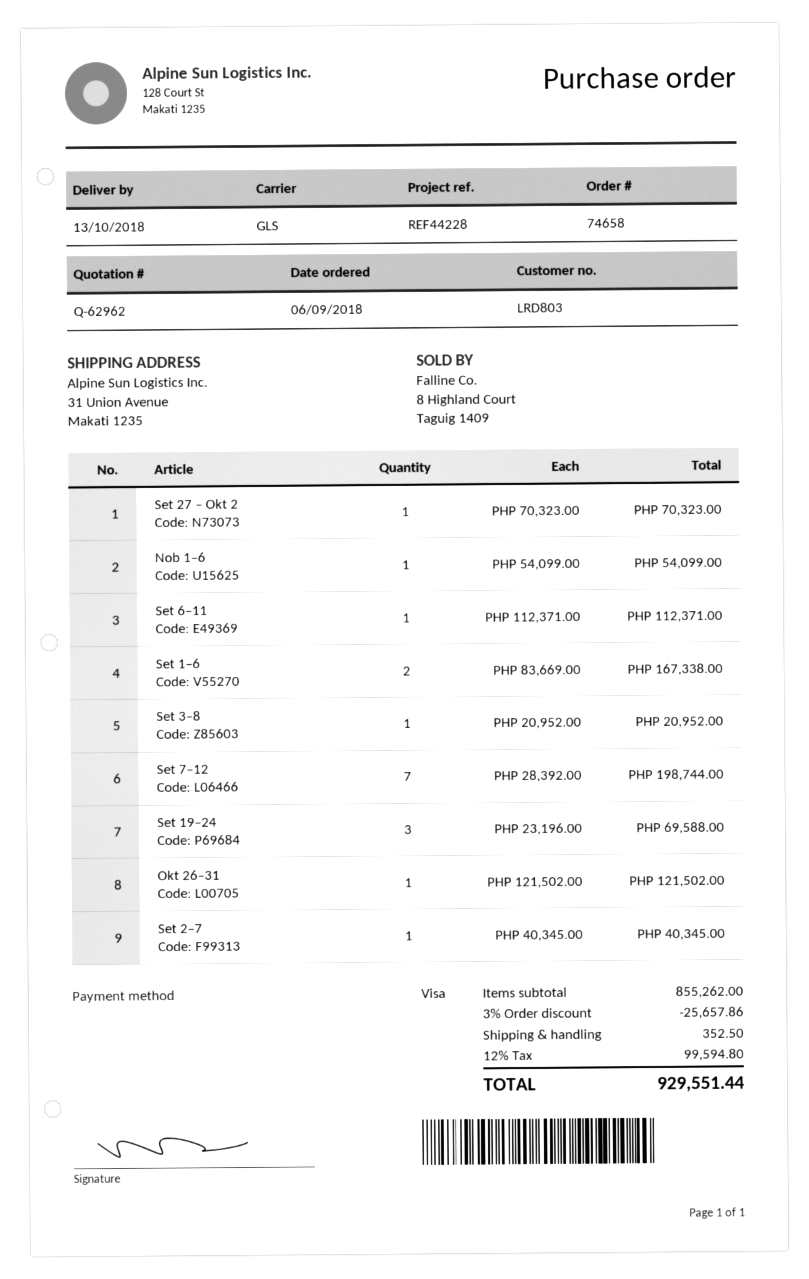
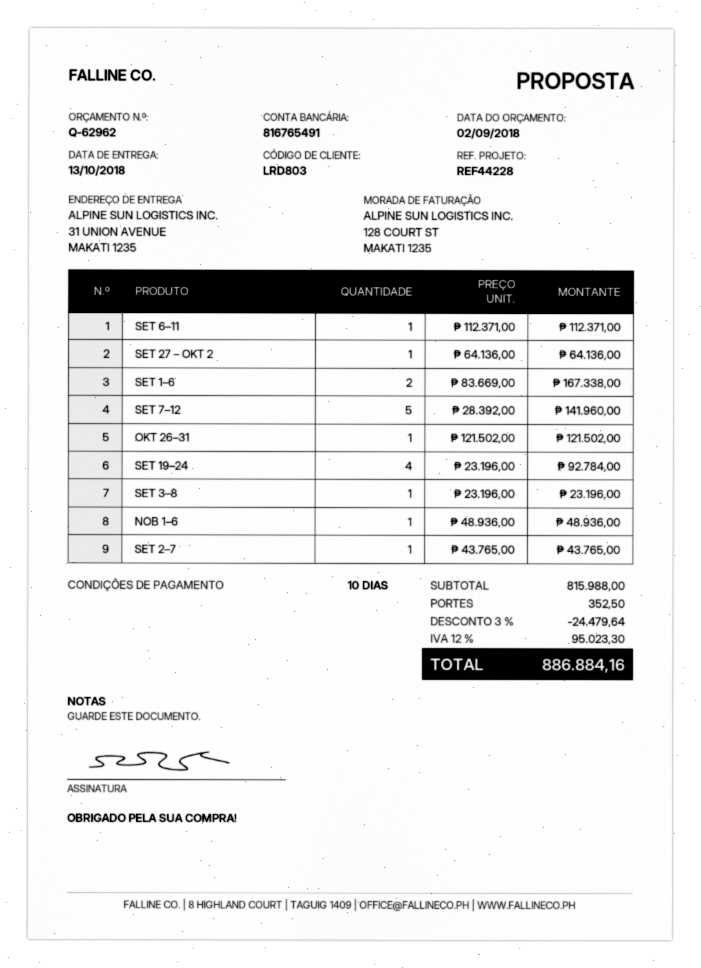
Set 27 – Okt 2: 1 x 70323.00 = 70323.00 -> 1 x 64136.00 = 64136.00
Nob 1–6: 1 x 54099.00 = 54099.00 -> 1 x 48936.00 = 48936.00
Set 3–8: 1 x 20952.00 = 20952.00 -> 1 x 23196.00 = 23196.00
Set 7–12: 7 x 28392.00 = 198744.00 -> 5 x 28392.00 = 141960.00
Set 19–24: 3 x 23196.00 = 69588.00 -> 4 x 23196.00 = 92784.00
Set 2–7: 1 x 40345.00 = 40345.00 -> 1 x 43765.00 = 43765.00
subtotal: 855262.00 -> 815988.00
discount: 3% = 25657.86 -> 3% = 24479.64
tax: 12% = 99594.80 -> 12% = 95023.30
total: 929551.44 -> 886884.16

